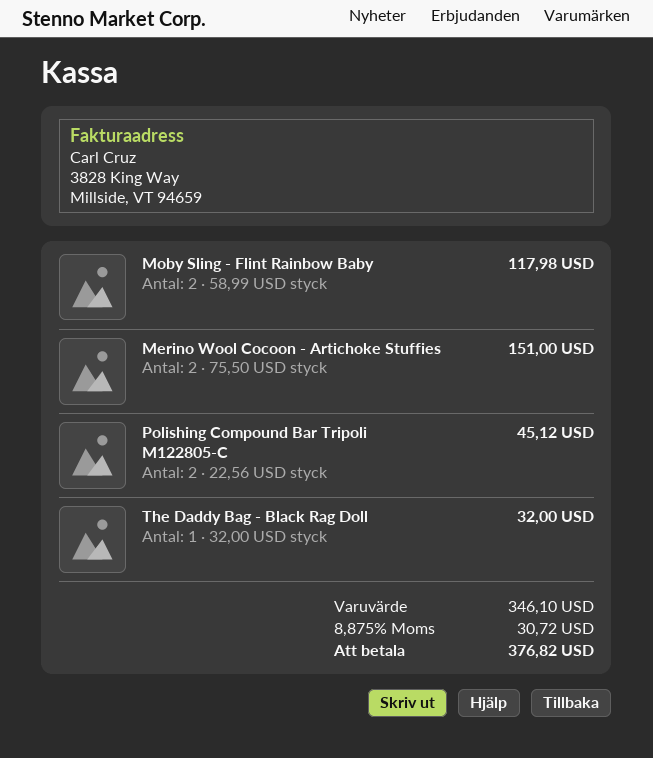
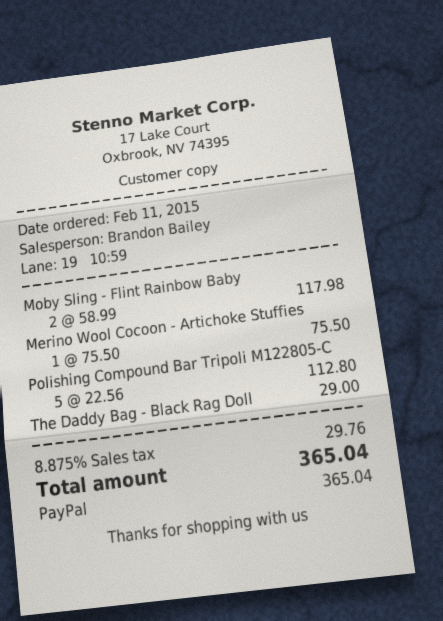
Merino Wool Cocoon - Artichoke Stuffies: 2 x 75.50 = 151.00 -> 1 x 75.50 = 75.50
Polishing Compound Bar Tripoli M122805-C: 2 x 22.56 = 45.12 -> 5 x 22.56 = 112.80
The Daddy Bag - Black Rag Doll: 1 x 32.00 = 32.00 -> 1 x 29.00 = 29.00
tax: 8.875% = 30.72 -> 8.875% = 29.76
total: 376.82 -> 365.04

